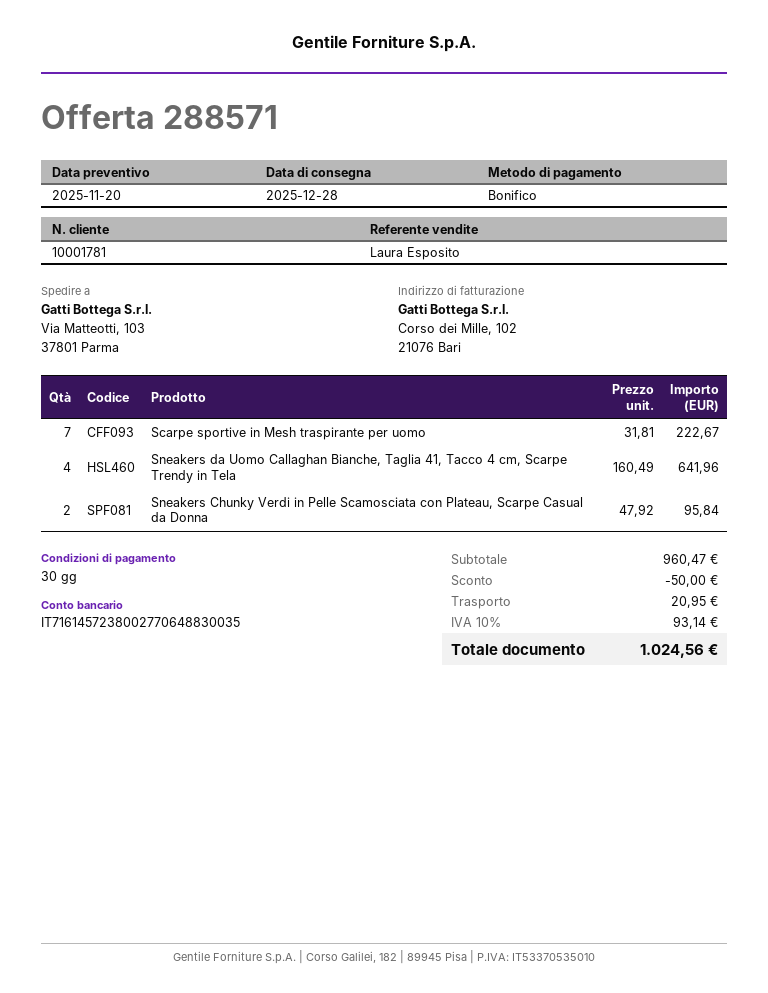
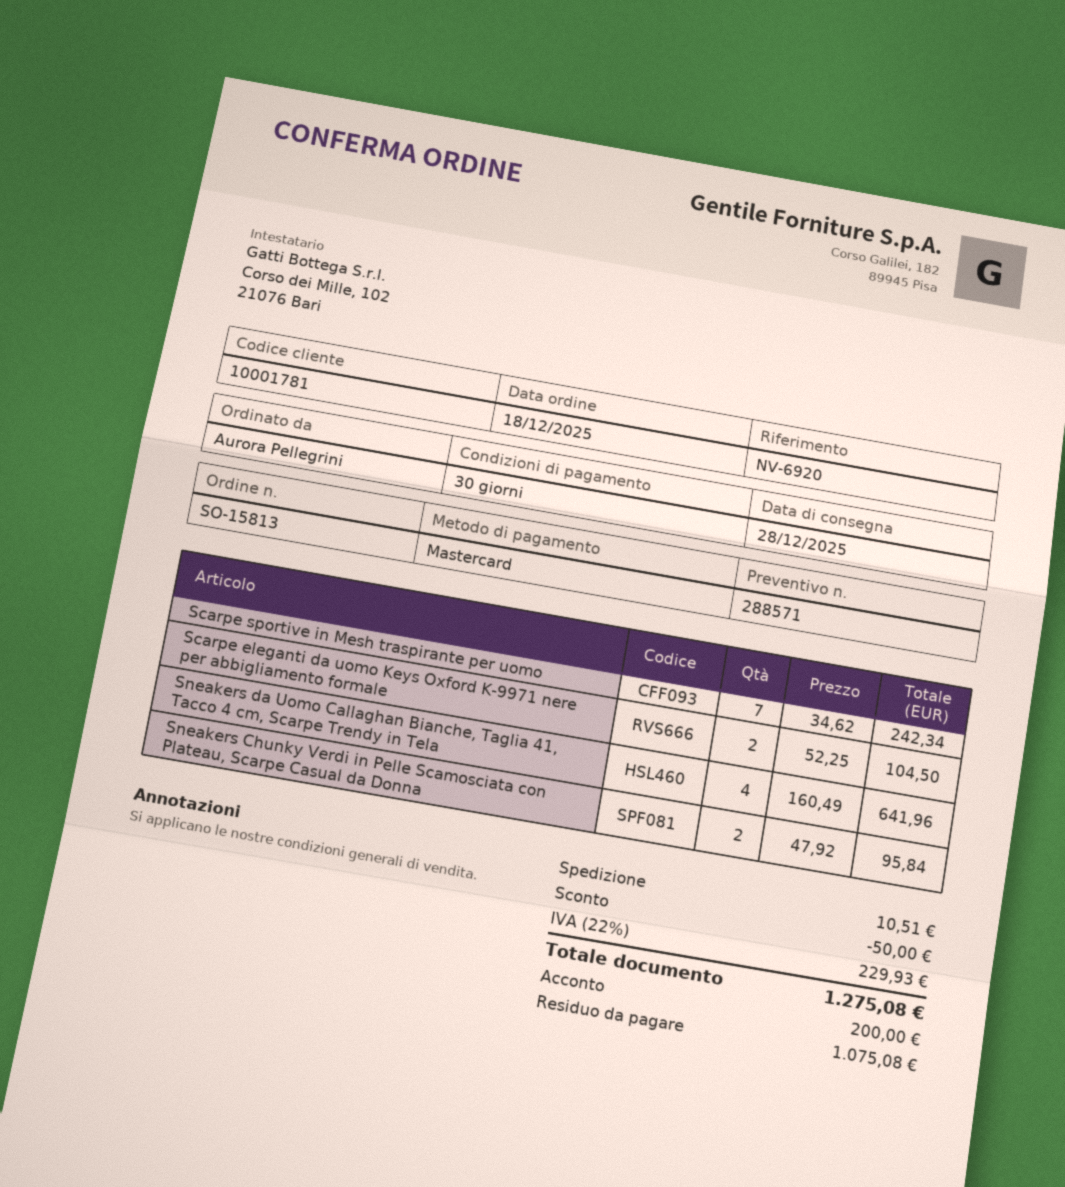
payment method: bank transfer -> Mastercard
Scarpe sportive in Mesh traspirante per uomo: 7 x 31.81 = 222.67 -> 7 x 34.62 = 242.34
Scarpe eleganti da uomo Keys Oxford K-9971 nere per abbigliamento formale: none -> 2 x 52.25 = 104.50
shipping: 20.95 -> 10.51
tax: 10% = 93.14 -> 22% = 229.93
total: 1024.56 -> 1275.08

